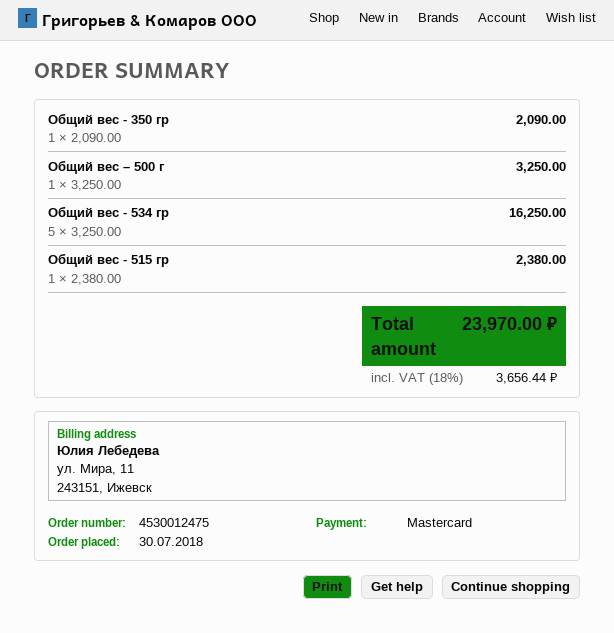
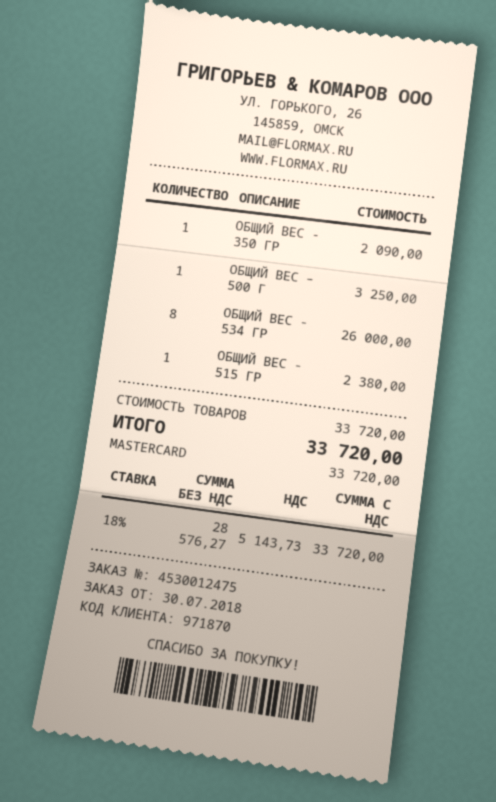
Общий вес - 534 гр: 5 for 16250.00 -> 8 for 26000.00
tax: 18% = 3656.44 -> 18% = 5143.73
total: 23970.00 -> 33720.00

